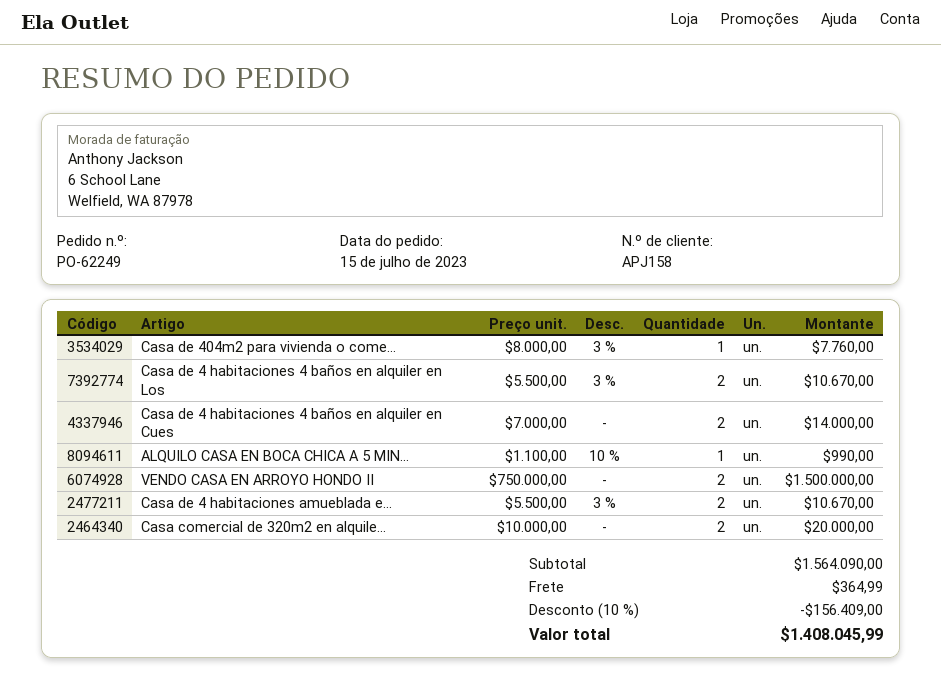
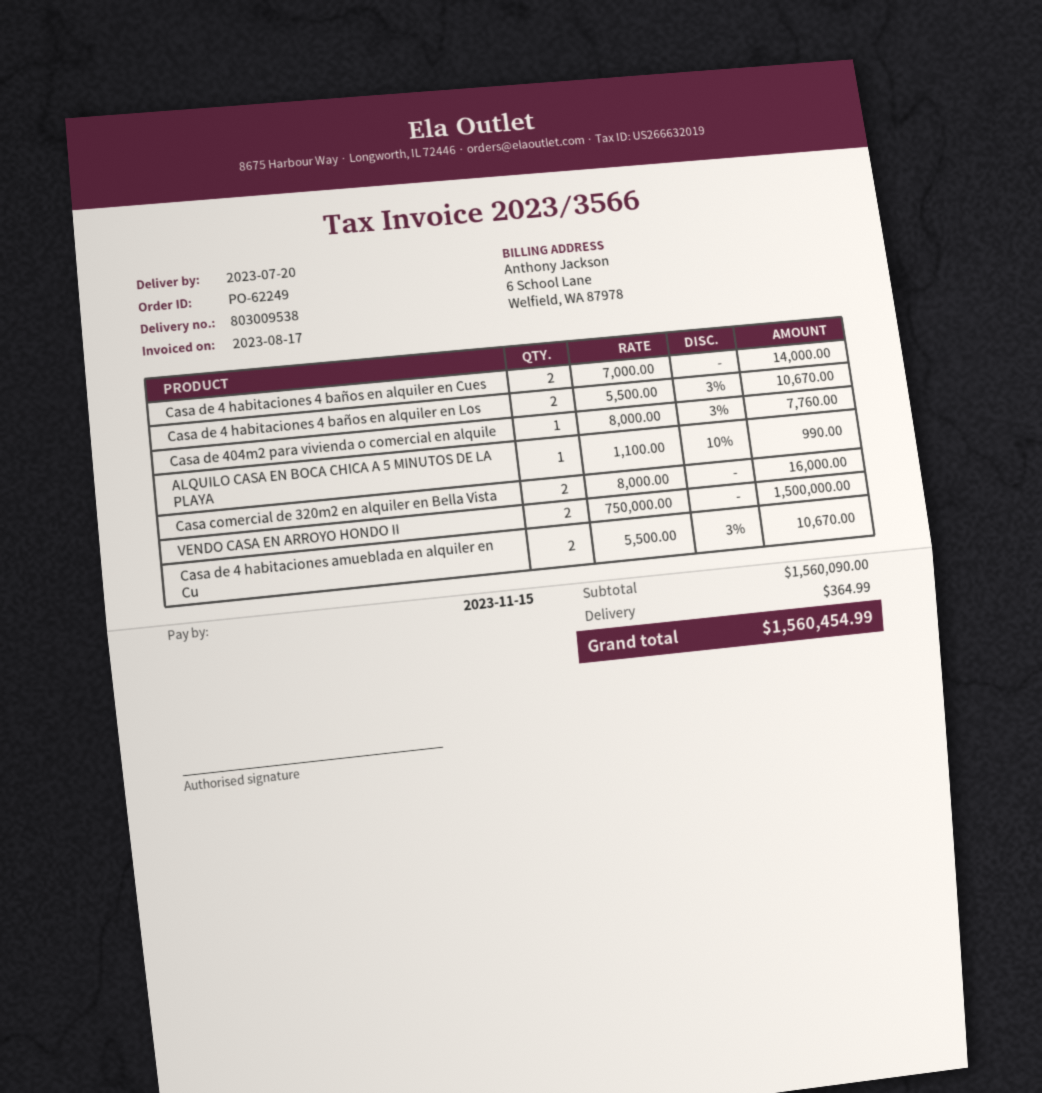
Casa comercial de 320m2 en alquile...: 2 x 10000.00 = 20000.00 -> 2 x 8000.00 = 16000.00
subtotal: 1564090.00 -> 1560090.00
discount: 10% = 156409.00 -> none
total: 1408045.99 -> 1560454.99

